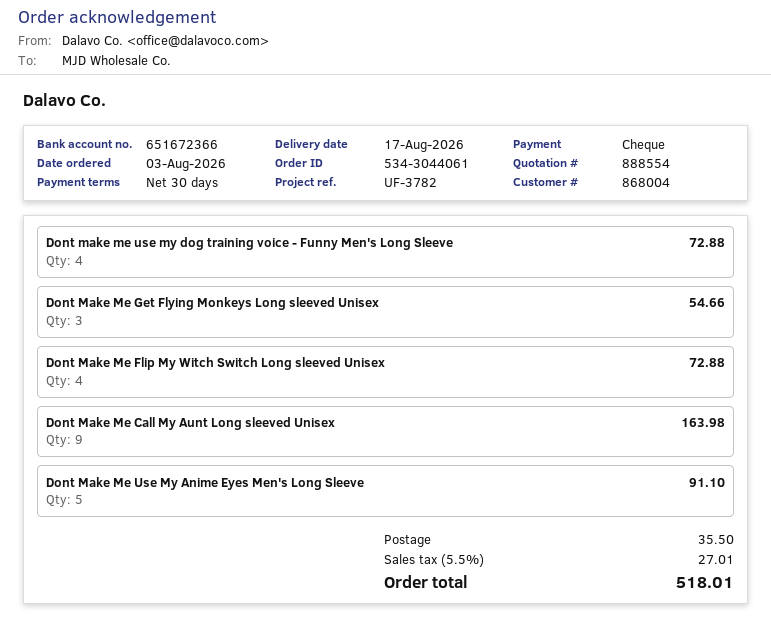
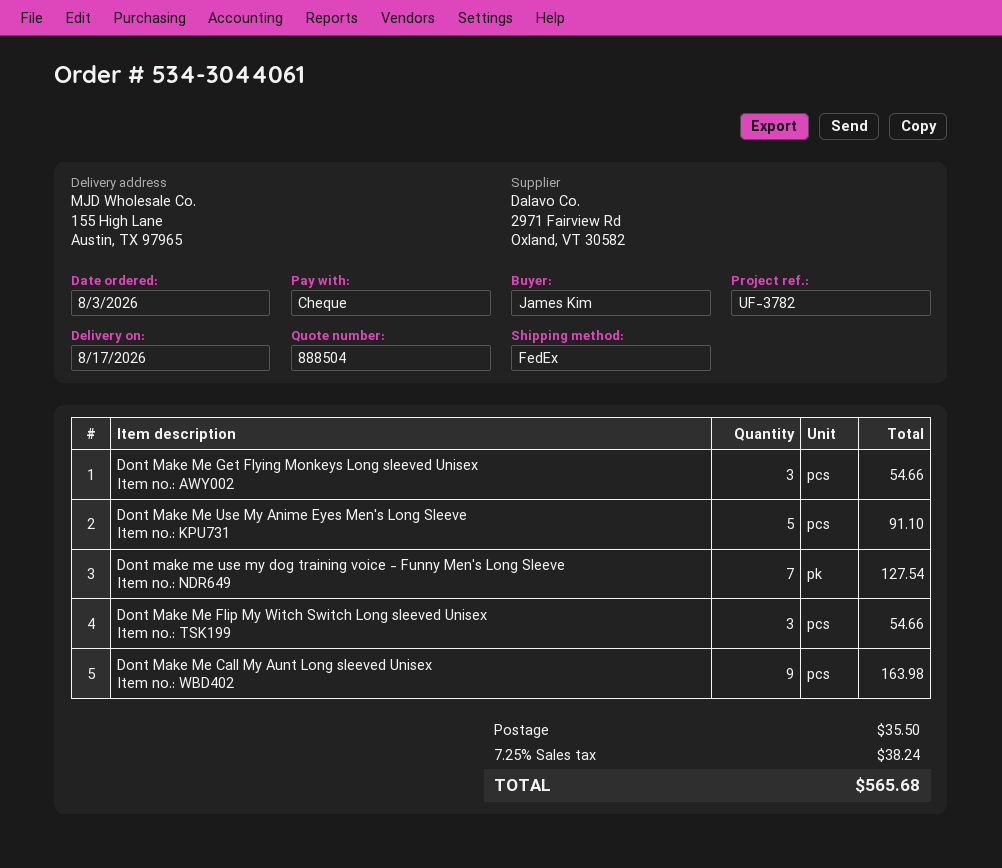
quote number: 888554 -> 888504
Dont make me use my dog training voice - Funny Men's Long Sleeve: 4 for 72.88 -> 7 for 127.54
Dont Make Me Flip My Witch Switch Long sleeved Unisex: 4 for 72.88 -> 3 for 54.66
tax: 5.5% = 27.01 -> 7.25% = 38.24
total: 518.01 -> 565.68

